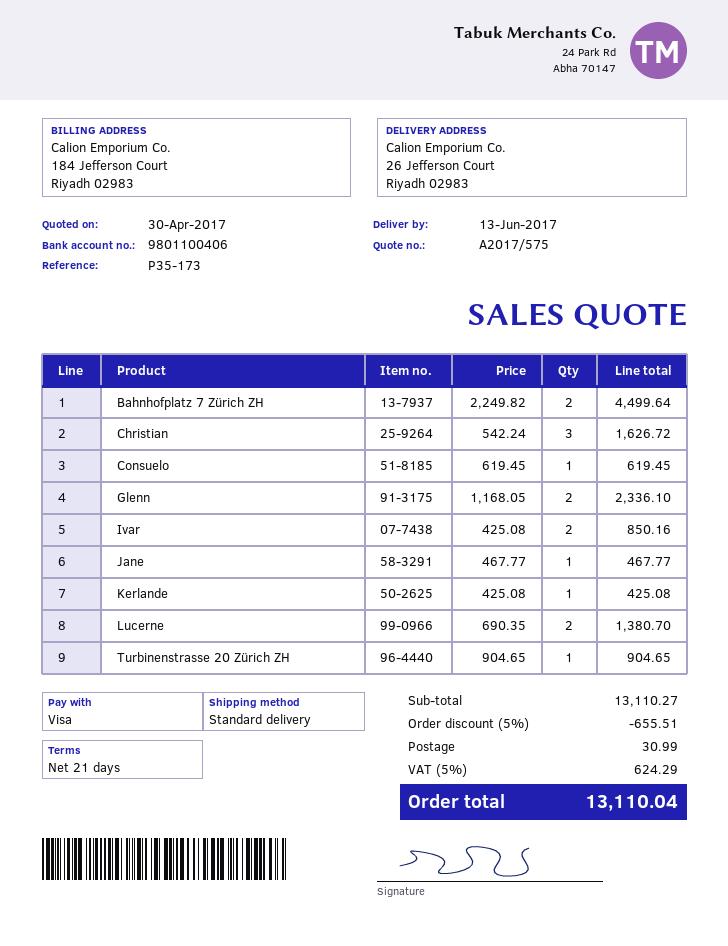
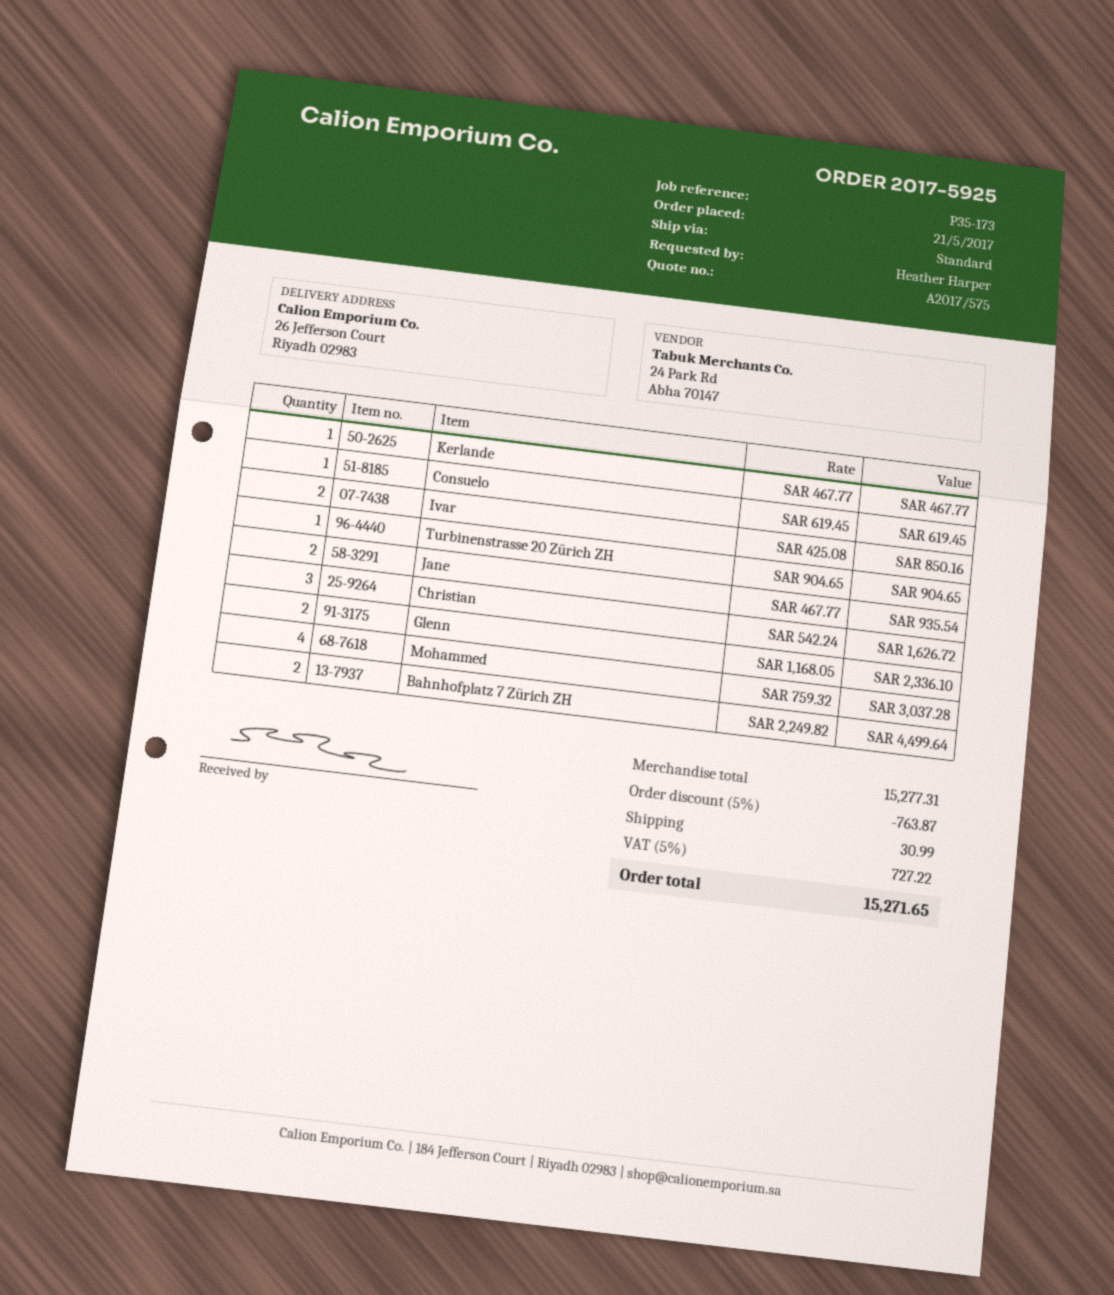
Jane: 1 x 467.77 = 467.77 -> 2 x 467.77 = 935.54
Kerlande: 1 x 425.08 = 425.08 -> 1 x 467.77 = 467.77
Lucerne: 2 x 690.35 = 1380.70 -> none
Mohammed: none -> 4 x 759.32 = 3037.28
subtotal: 13110.27 -> 15277.31
discount: 5% = 655.51 -> 5% = 763.87
tax: 5% = 624.29 -> 5% = 727.22
total: 13110.04 -> 15271.65

